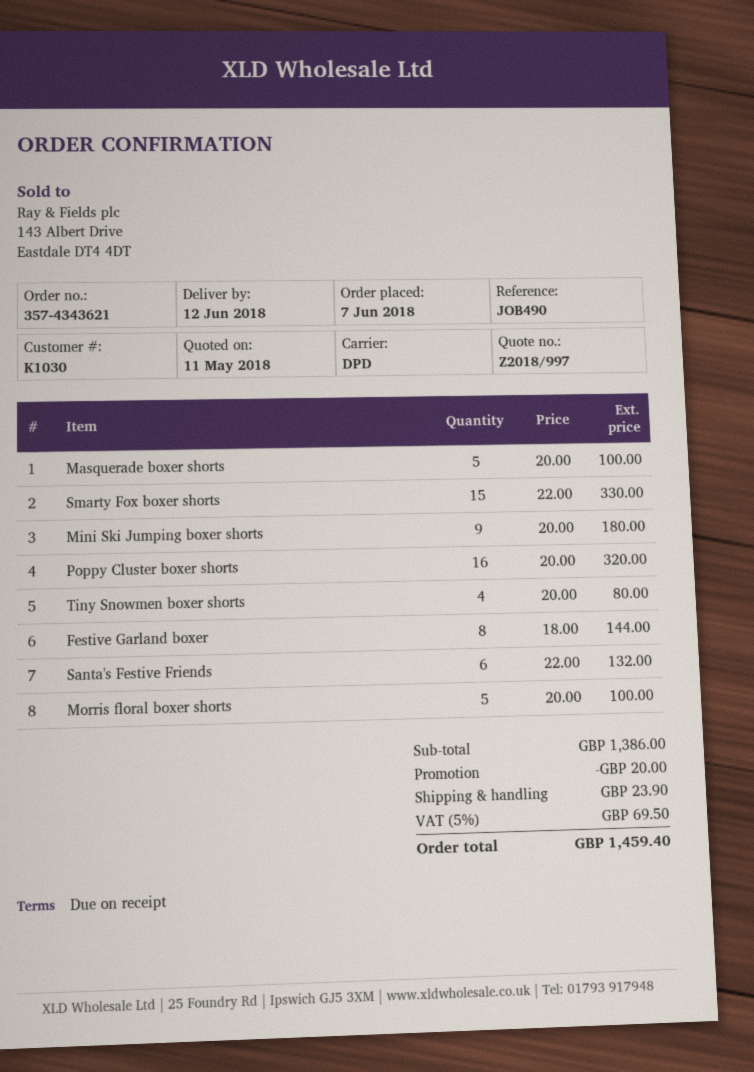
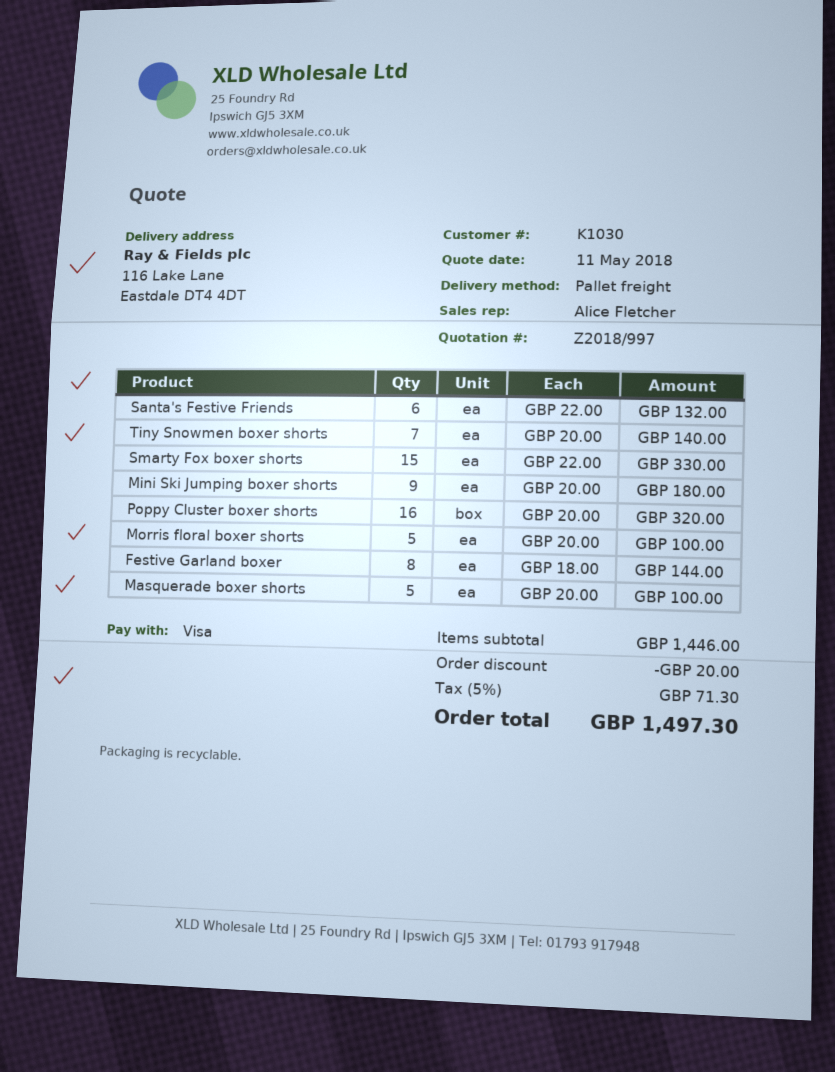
shipping method: DPD -> pallet freight
Tiny Snowmen boxer shorts: 4 x 20.00 = 80.00 -> 7 x 20.00 = 140.00
subtotal: 1386.00 -> 1446.00
shipping: 23.90 -> none
tax: 5% = 69.50 -> 5% = 71.30
total: 1459.40 -> 1497.30

